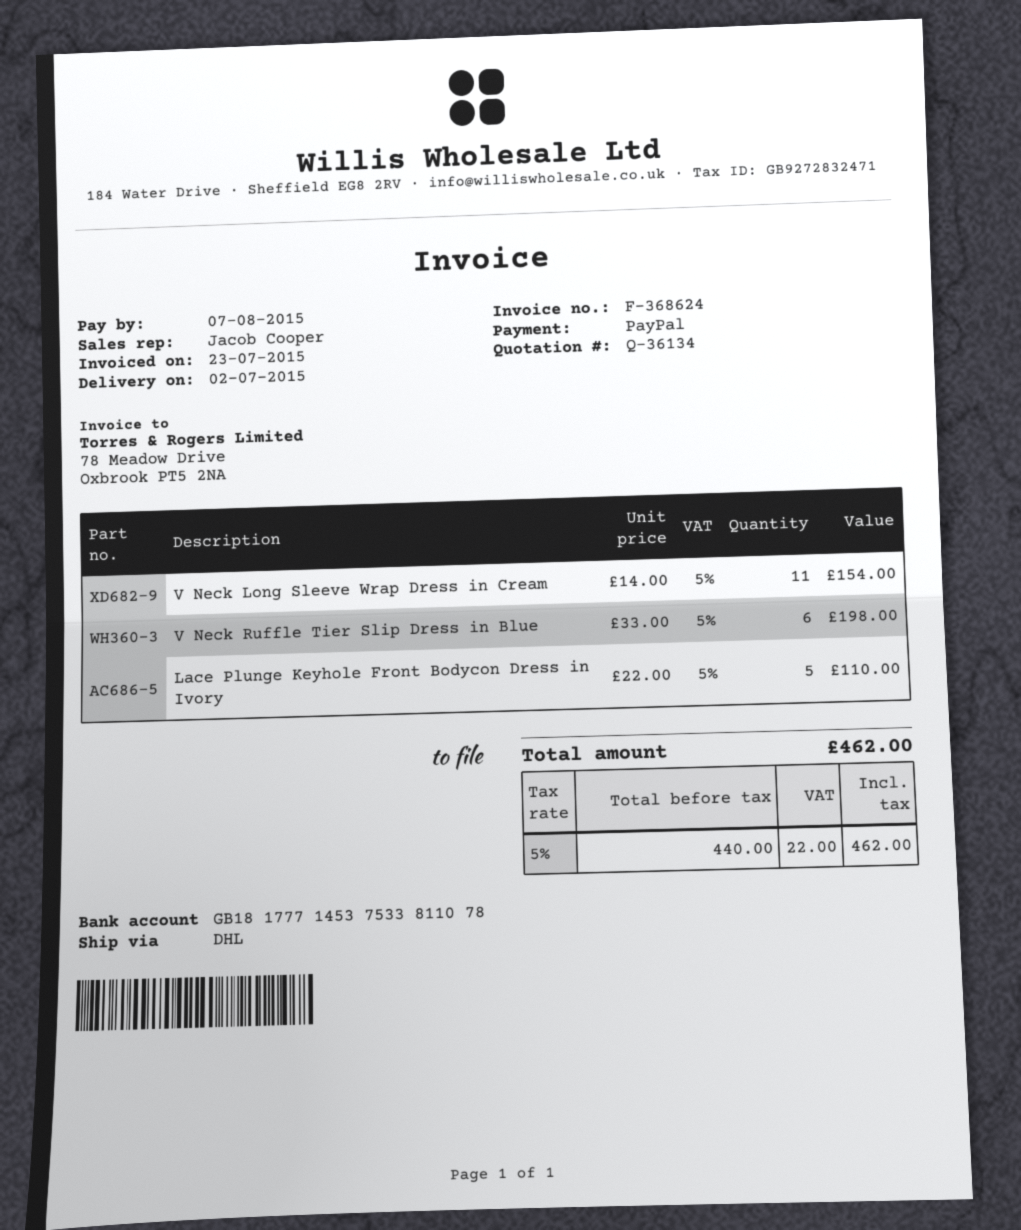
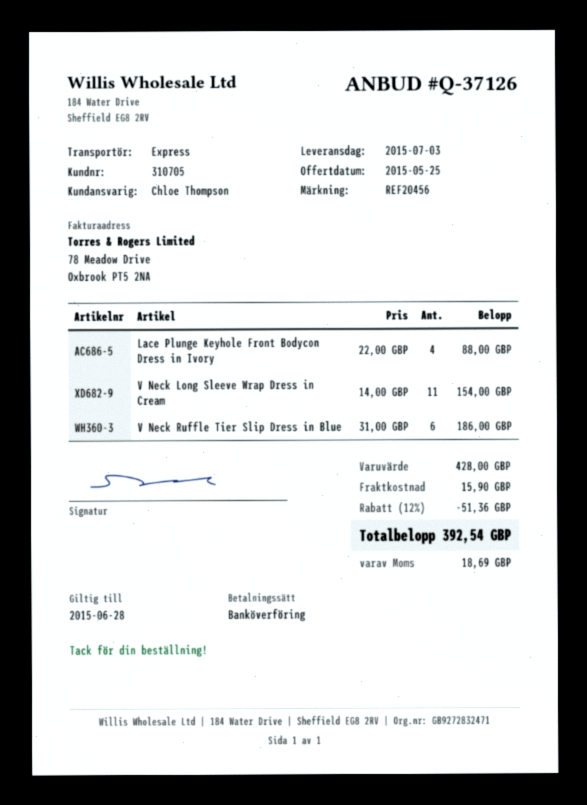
quote number: Q-36134 -> Q-37126
delivery date: 2015-07-02 -> 2015-07-03
sales rep: Jacob Cooper -> Chloe Thompson
payment method: PayPal -> bank transfer
shipping method: DHL -> express
V Neck Ruffle Tier Slip Dress in Blue: 6 x 33.00 = 198.00 -> 6 x 31.00 = 186.00
Lace Plunge Keyhole Front Bodycon Dress in Ivory: 5 x 22.00 = 110.00 -> 4 x 22.00 = 88.00
discount: none -> 12% = 51.36
shipping: none -> 15.90
tax: 22.00 -> 18.69
total: 462.00 -> 392.54

